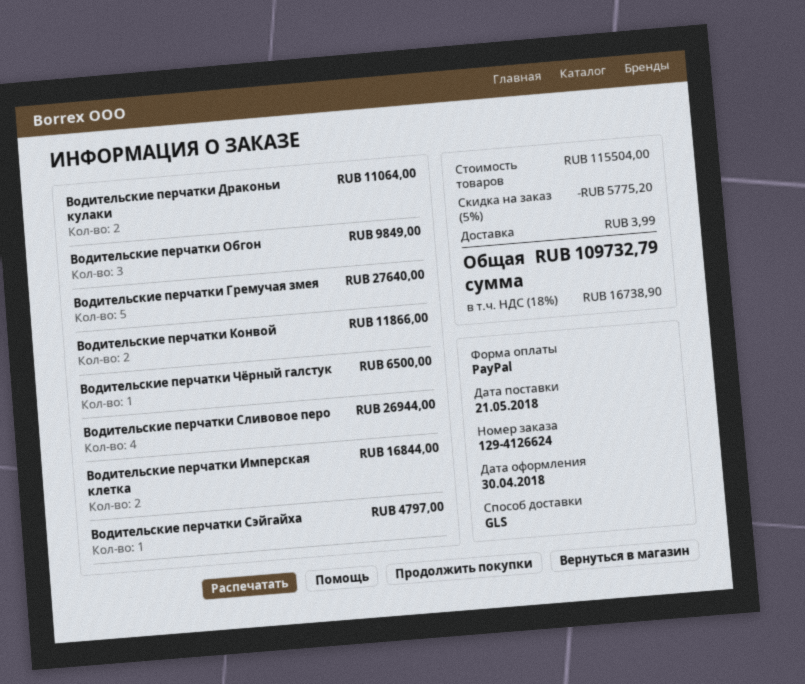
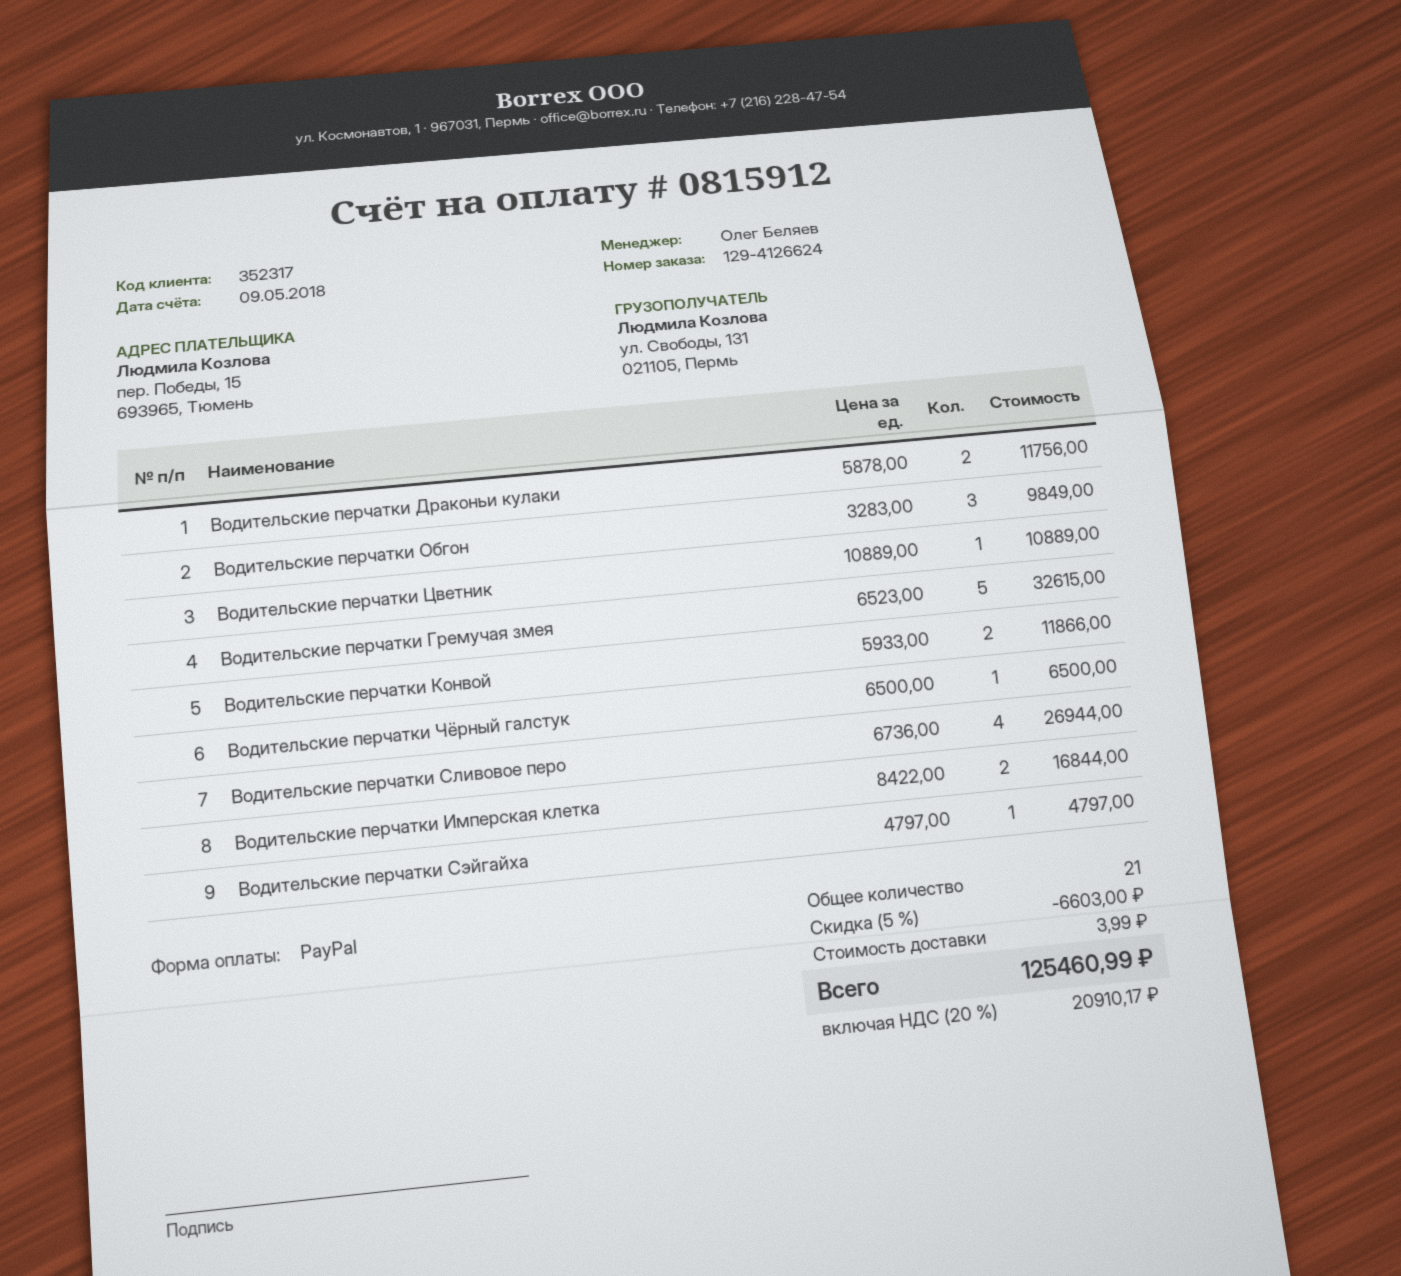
Водительские перчатки Драконьи кулаки: 2 for 11064.00 -> 2 for 11756.00
Водительские перчатки Гремучая змея: 5 for 27640.00 -> 5 for 32615.00
Водительские перчатки Цветник: none -> 1 for 10889.00
discount: 5% = 5775.20 -> 5% = 6603.00
tax: 18% = 16738.90 -> 20% = 20910.17
total: 109732.79 -> 125460.99

